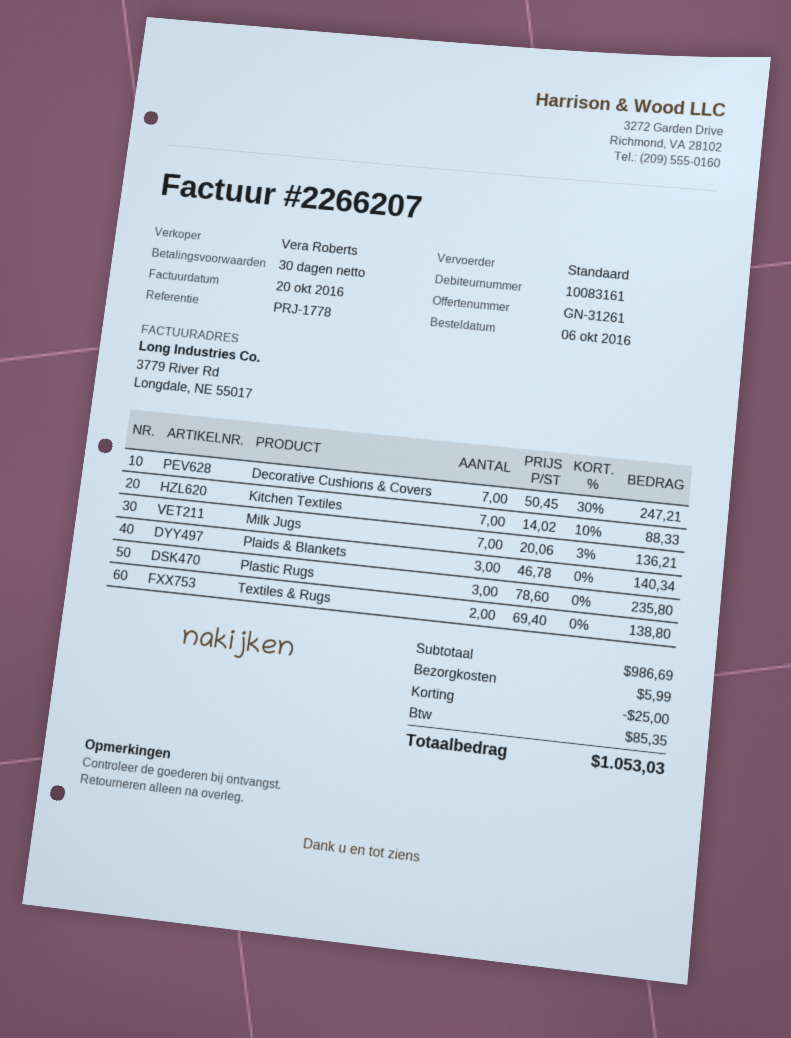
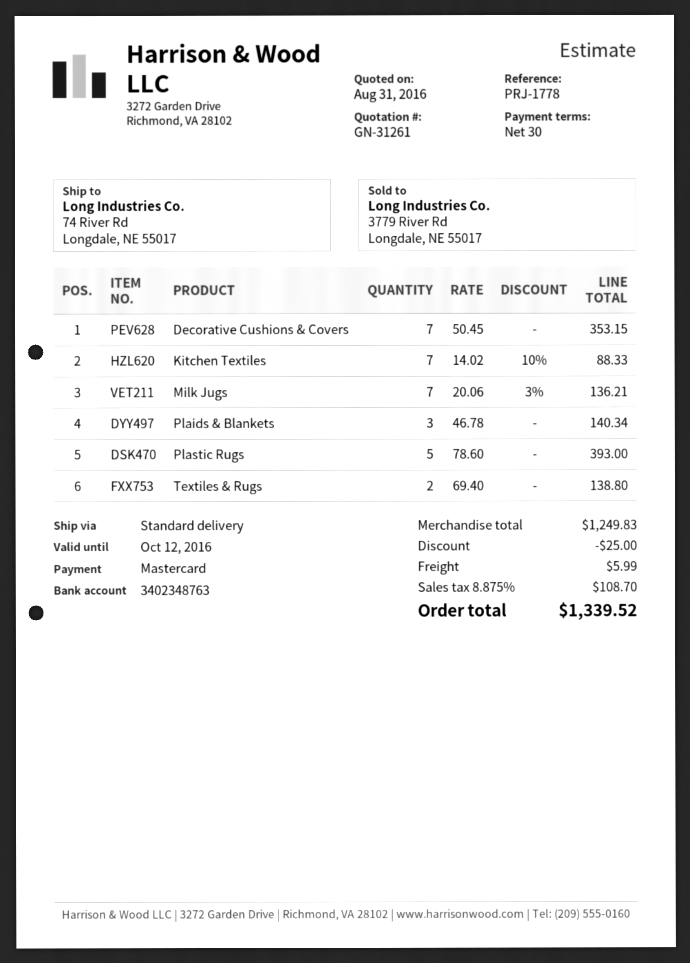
Decorative Cushions & Covers: 7 x 50.45 - 30% = 247.21 -> 7 x 50.45 = 353.15
Plastic Rugs: 3 x 78.60 = 235.80 -> 5 x 78.60 = 393.00
subtotal: 986.69 -> 1249.83
tax: 85.35 -> 108.70
total: 1053.03 -> 1339.52

